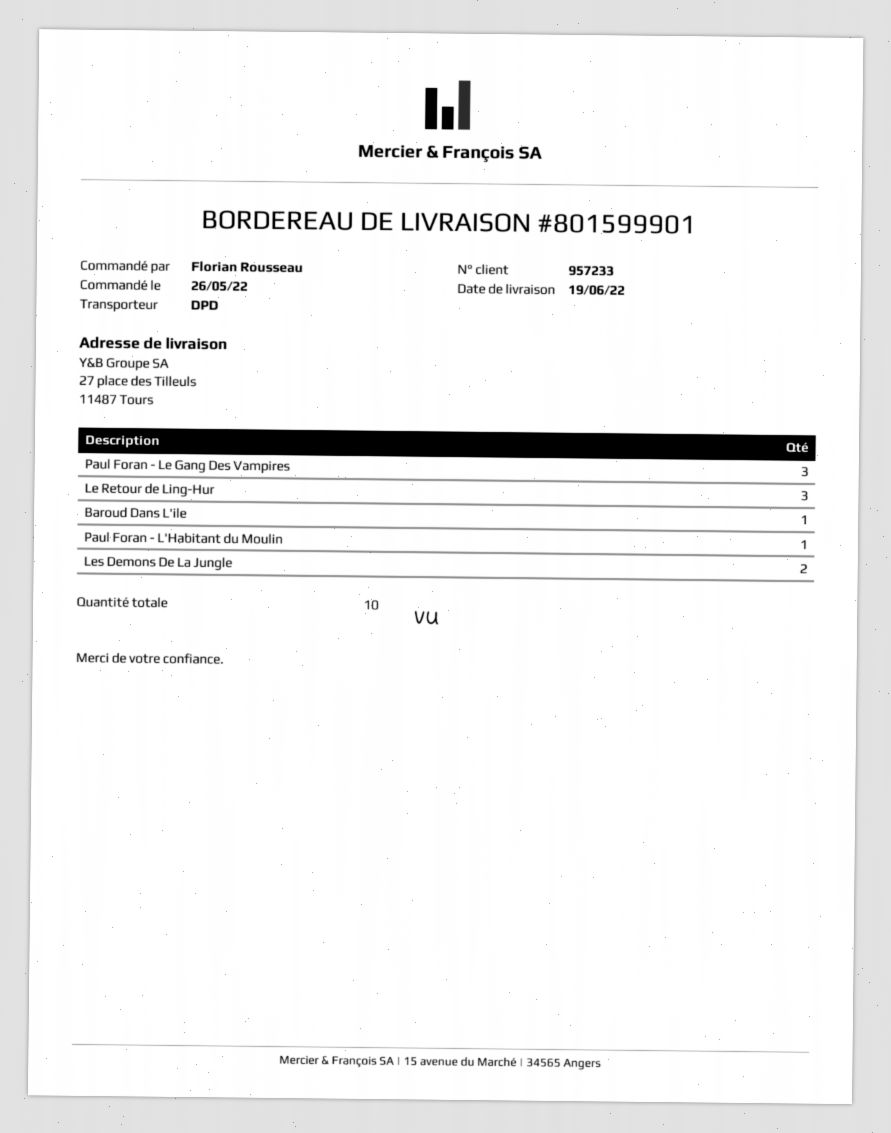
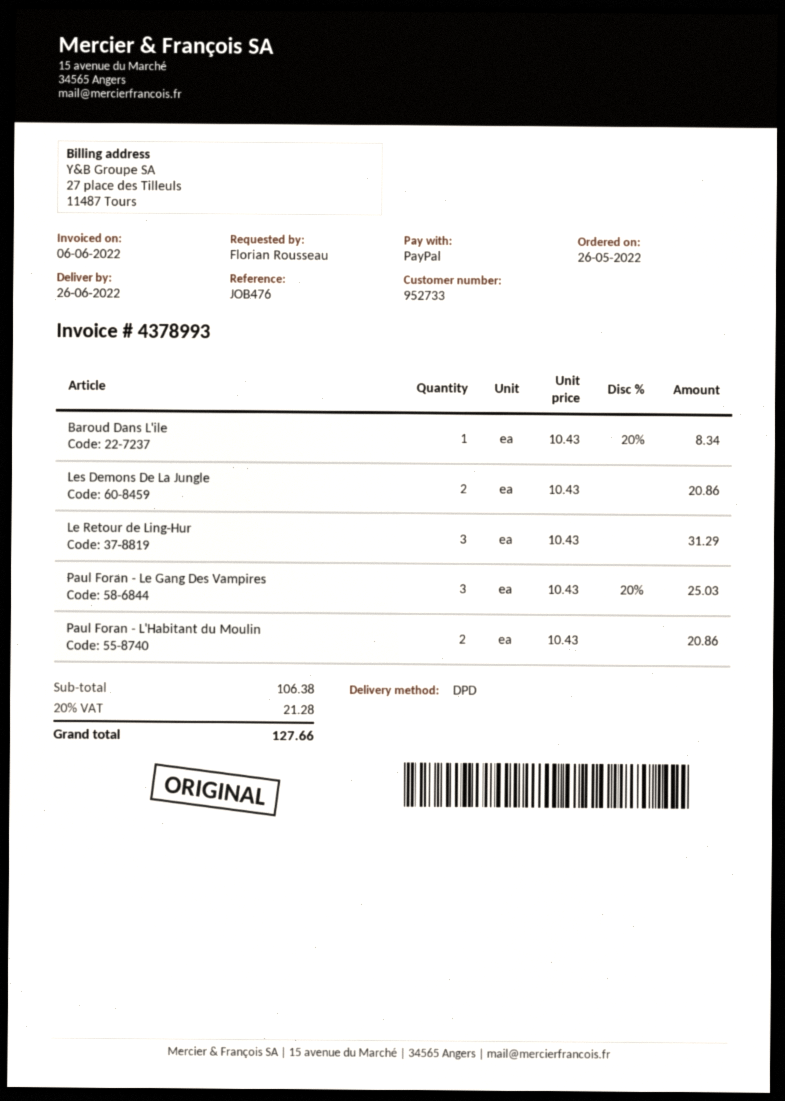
delivery date: 2022-06-19 -> 2022-06-26
customer number: 957233 -> 952733
Paul Foran - L'Habitant du Moulin: 1 -> 2

